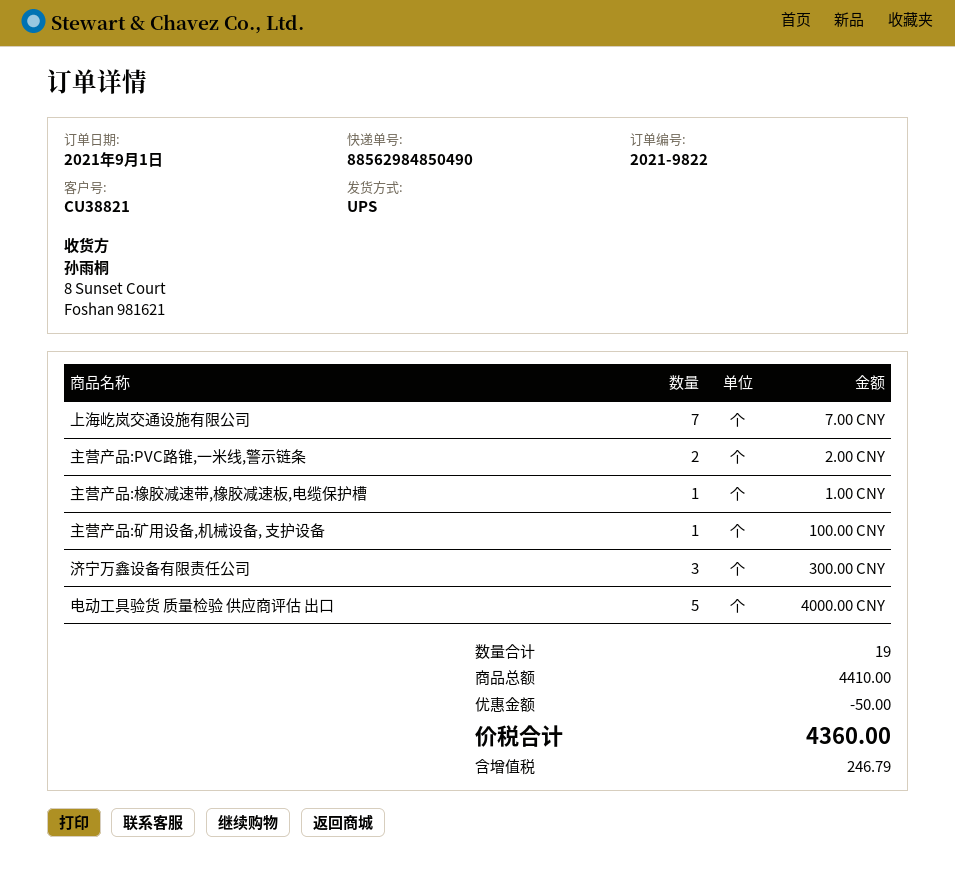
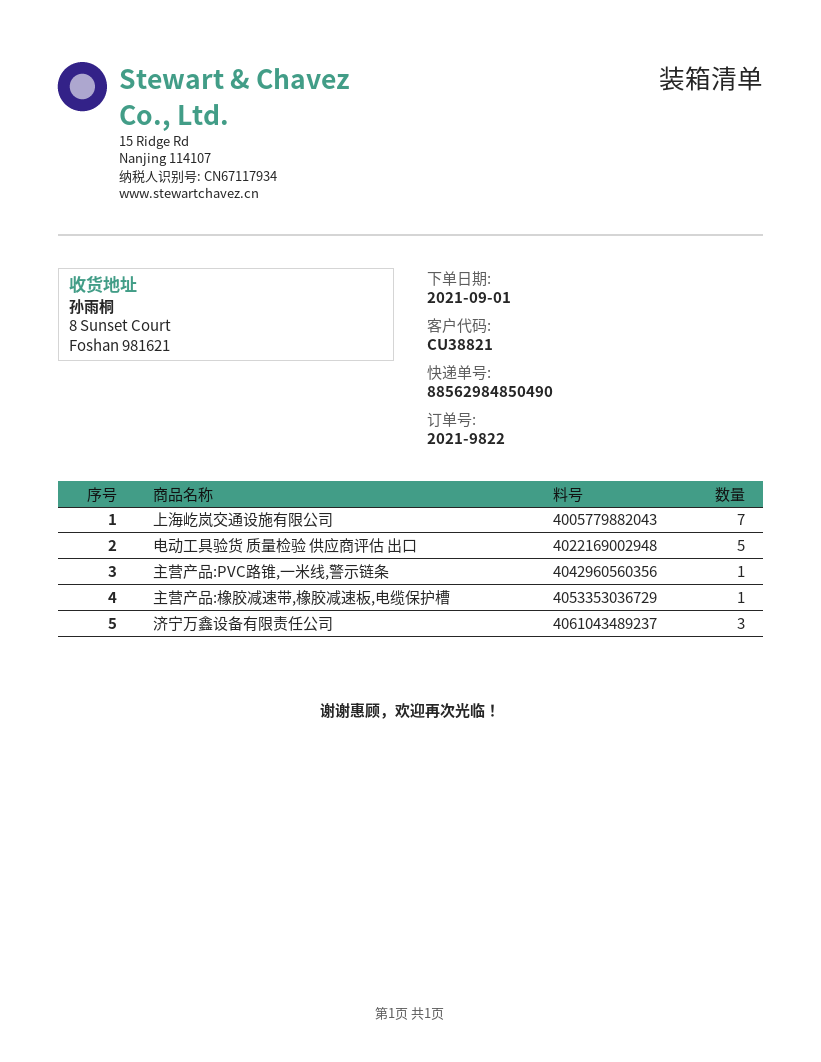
主营产品:PVC路锥,一米线,警示链条: 2 -> 1
主营产品:矿用设备,机械设备, 支护设备: 1 -> none

